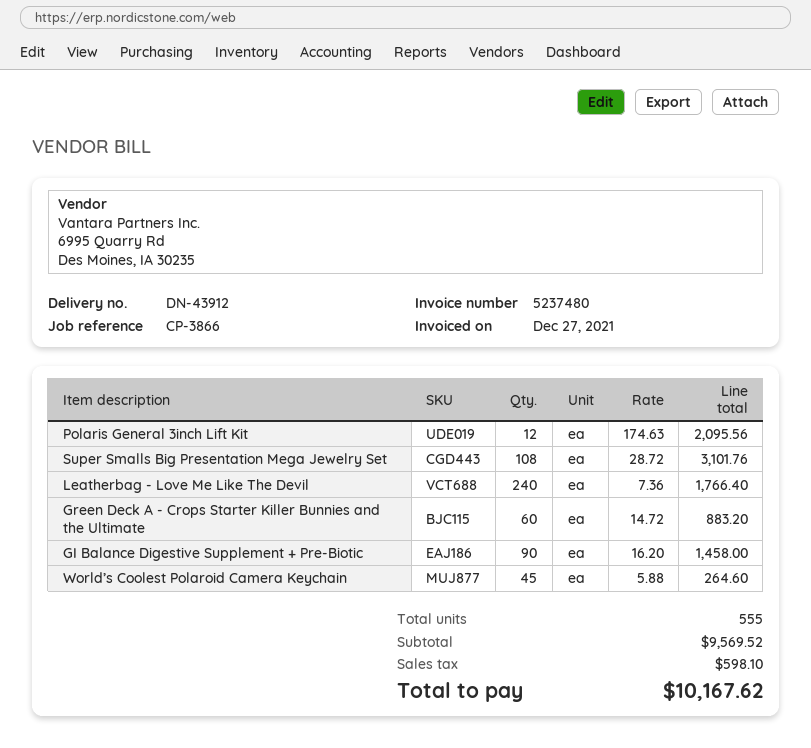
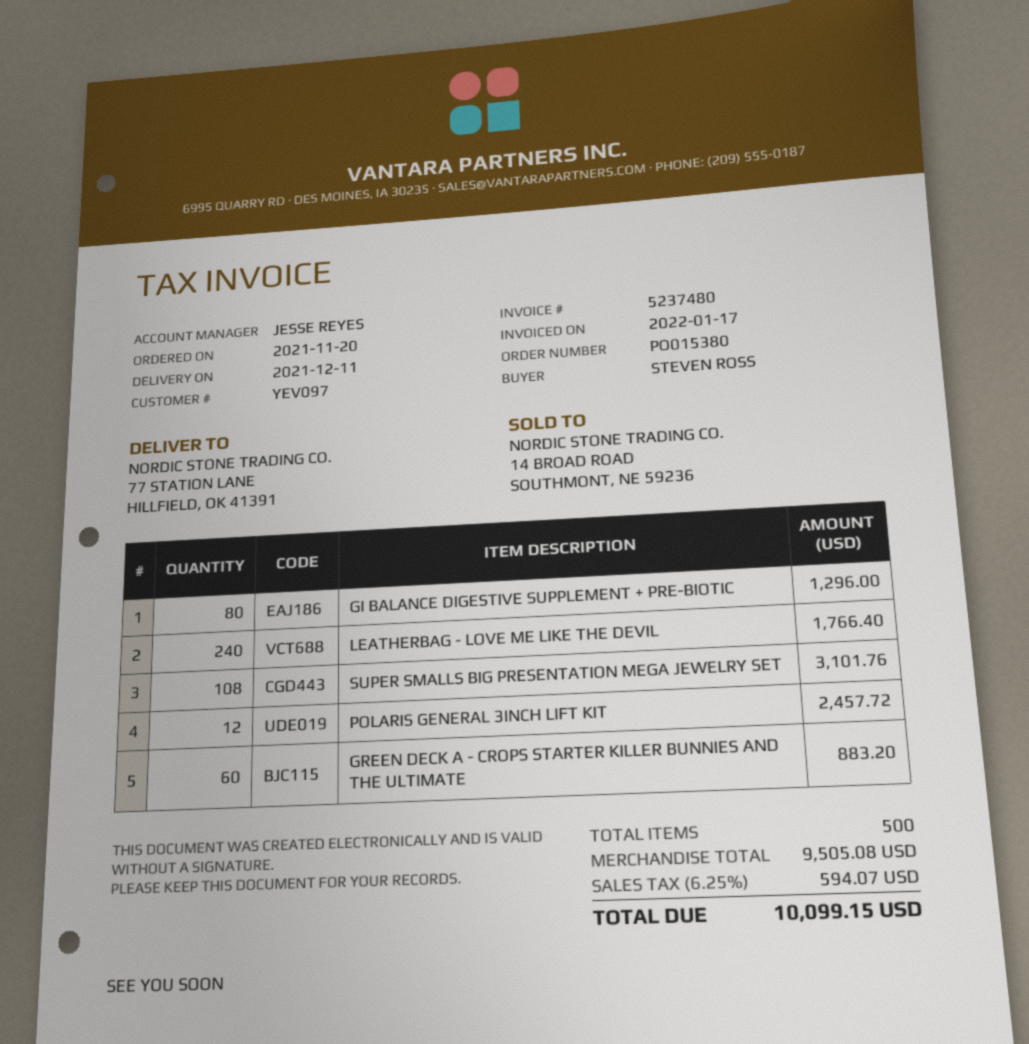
invoice date: 2021-12-27 -> 2022-01-17
Polaris General 3inch Lift Kit: 12 for 2095.56 -> 12 for 2457.72
GI Balance Digestive Supplement + Pre-Biotic: 90 for 1458.00 -> 80 for 1296.00
World’s Coolest Polaroid Camera Keychain: 45 for 264.60 -> none
total quantity: 555 -> 500
subtotal: 9569.52 -> 9505.08
tax: 598.10 -> 594.07
total: 10167.62 -> 10099.15

